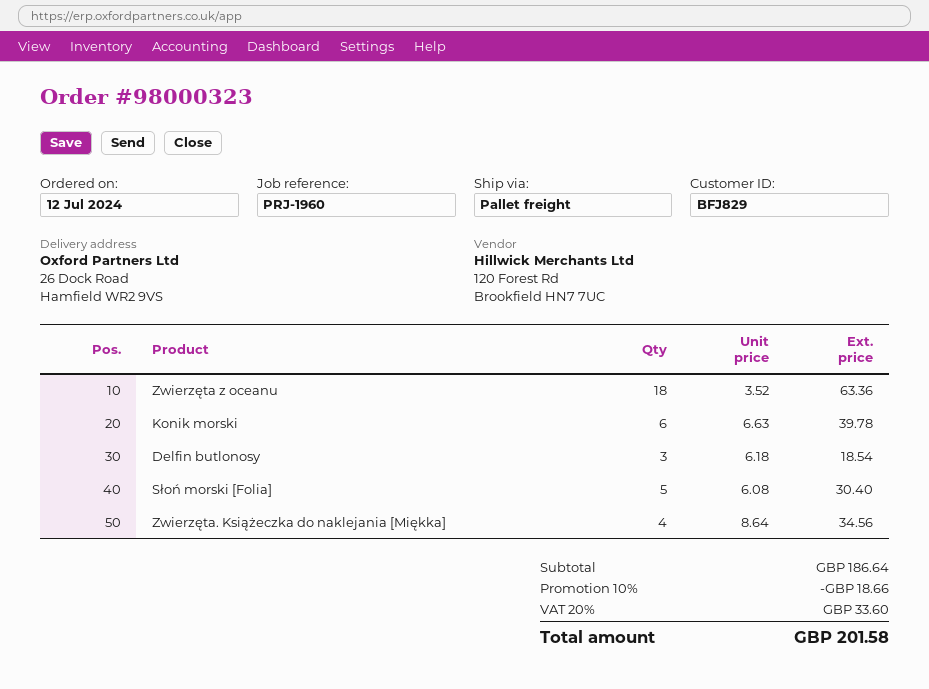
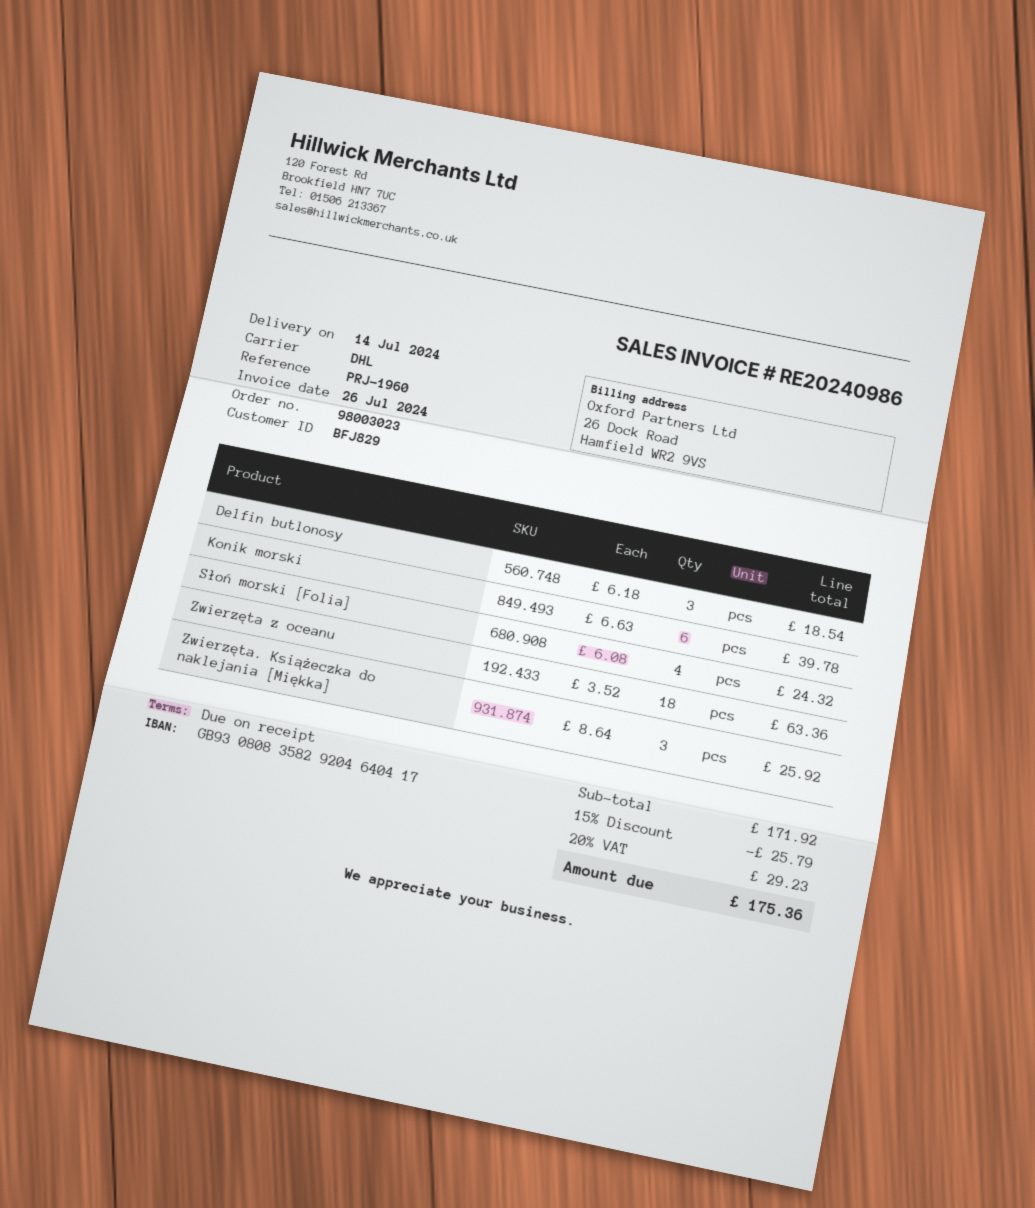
order number: 98000323 -> 98003023
shipping method: pallet freight -> DHL
Słoń morski [Folia]: 5 x 6.08 = 30.40 -> 4 x 6.08 = 24.32
Zwierzęta. Książeczka do naklejania [Miękka]: 4 x 8.64 = 34.56 -> 3 x 8.64 = 25.92
subtotal: 186.64 -> 171.92
discount: 10% = 18.66 -> 15% = 25.79
tax: 20% = 33.60 -> 20% = 29.23
total: 201.58 -> 175.36

